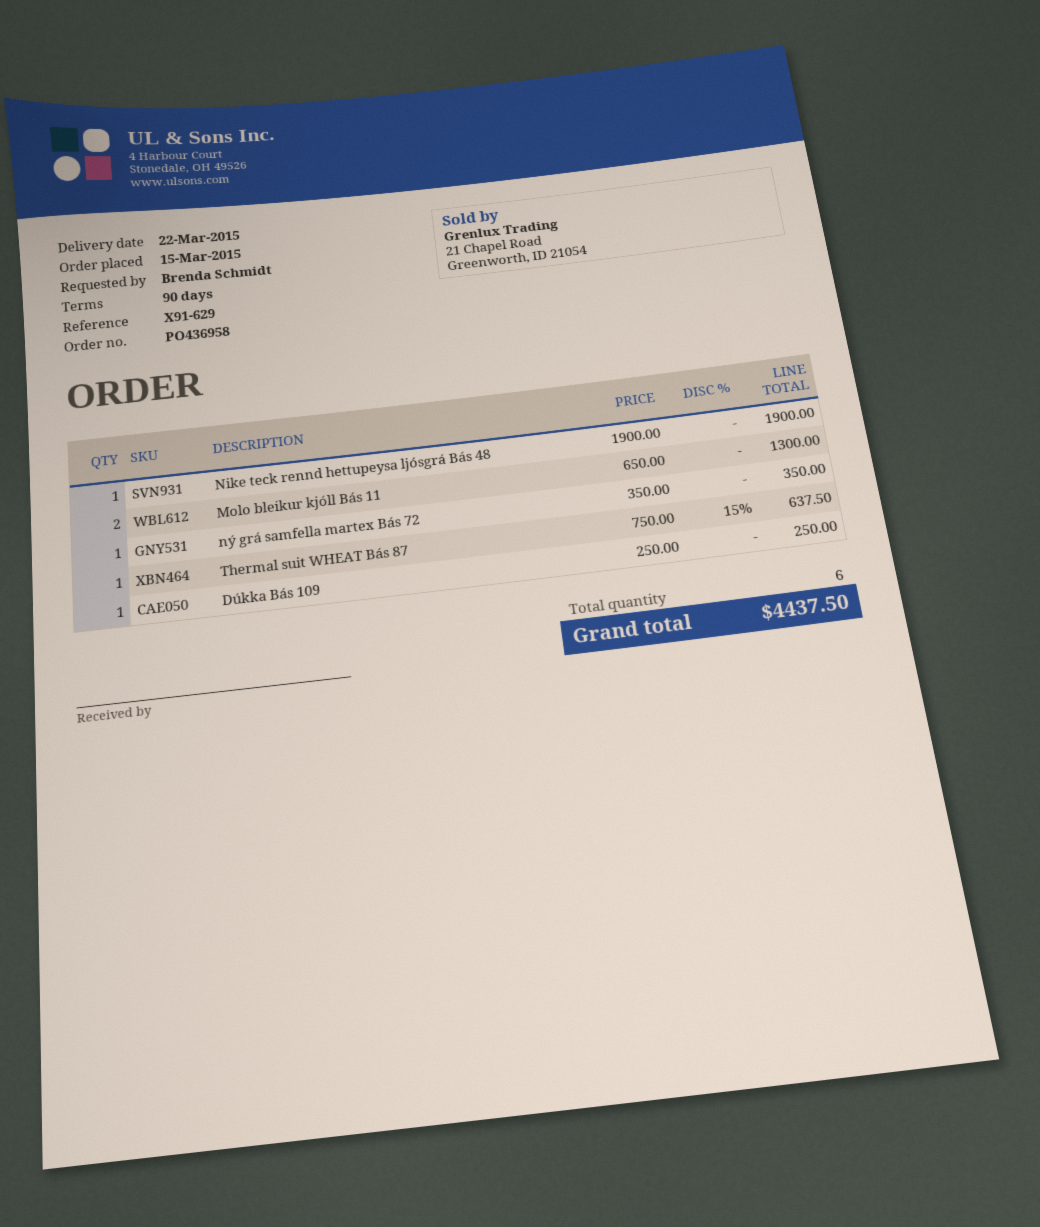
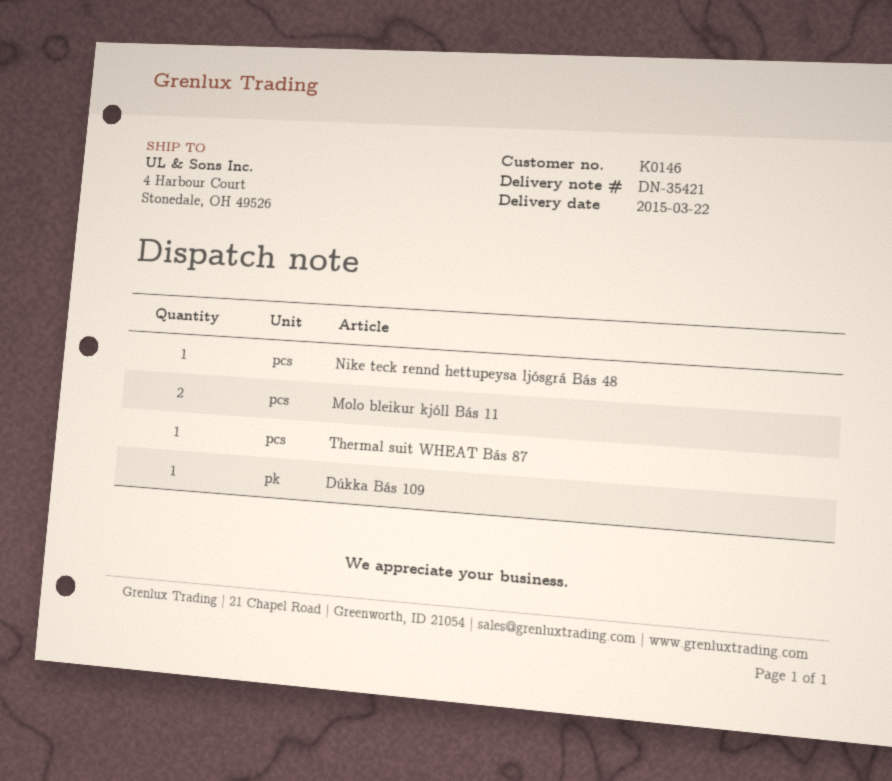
ný grá samfella martex Bás 72: 1 -> none

